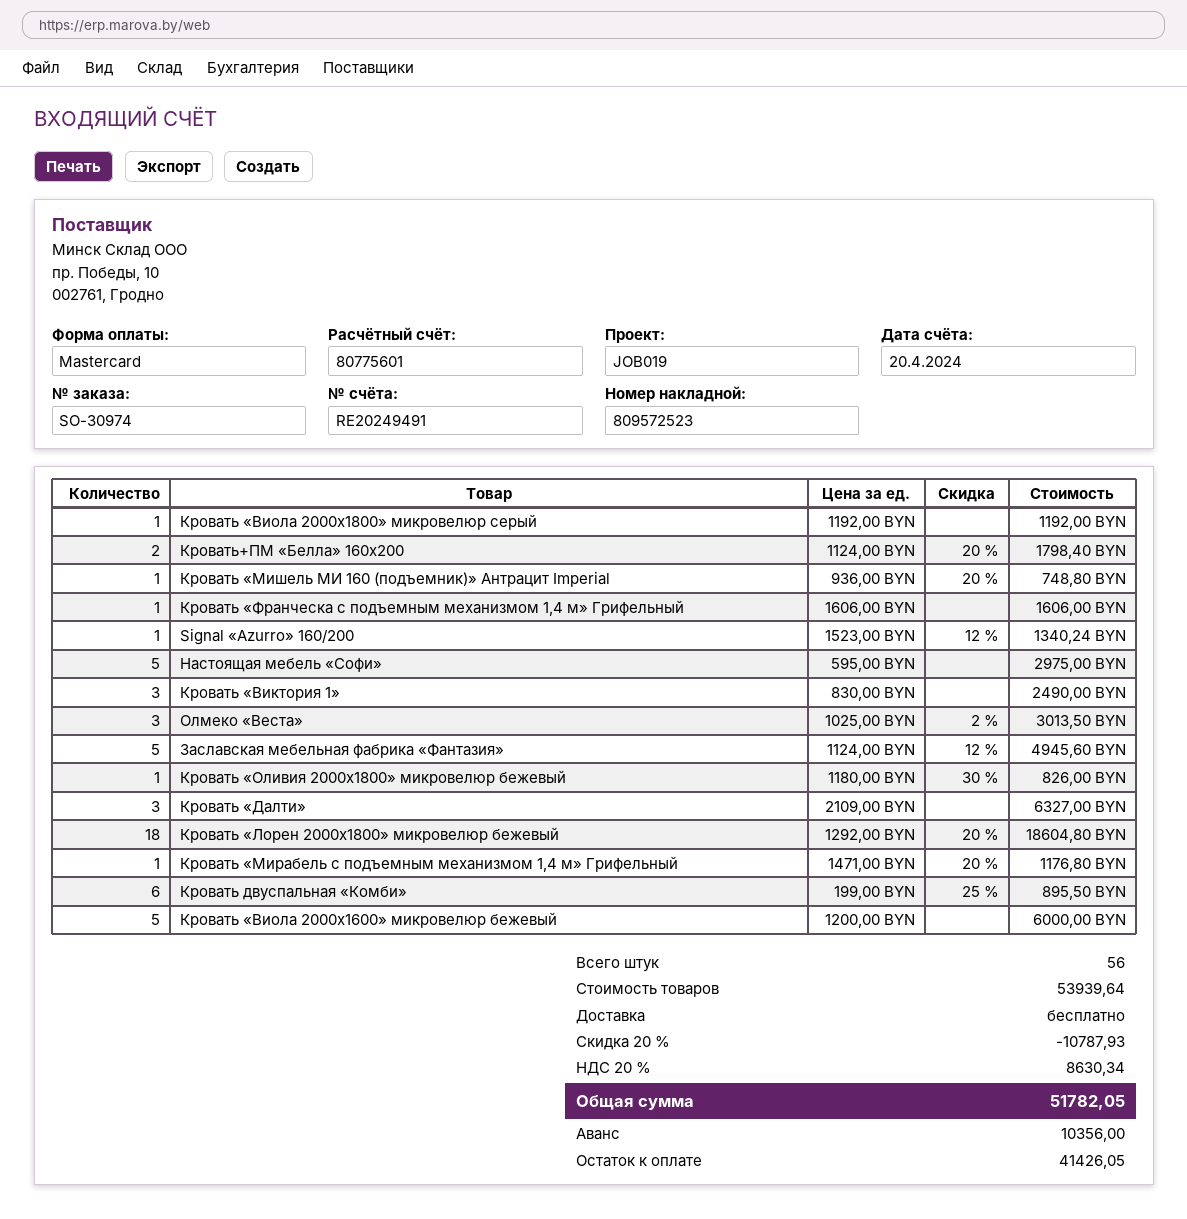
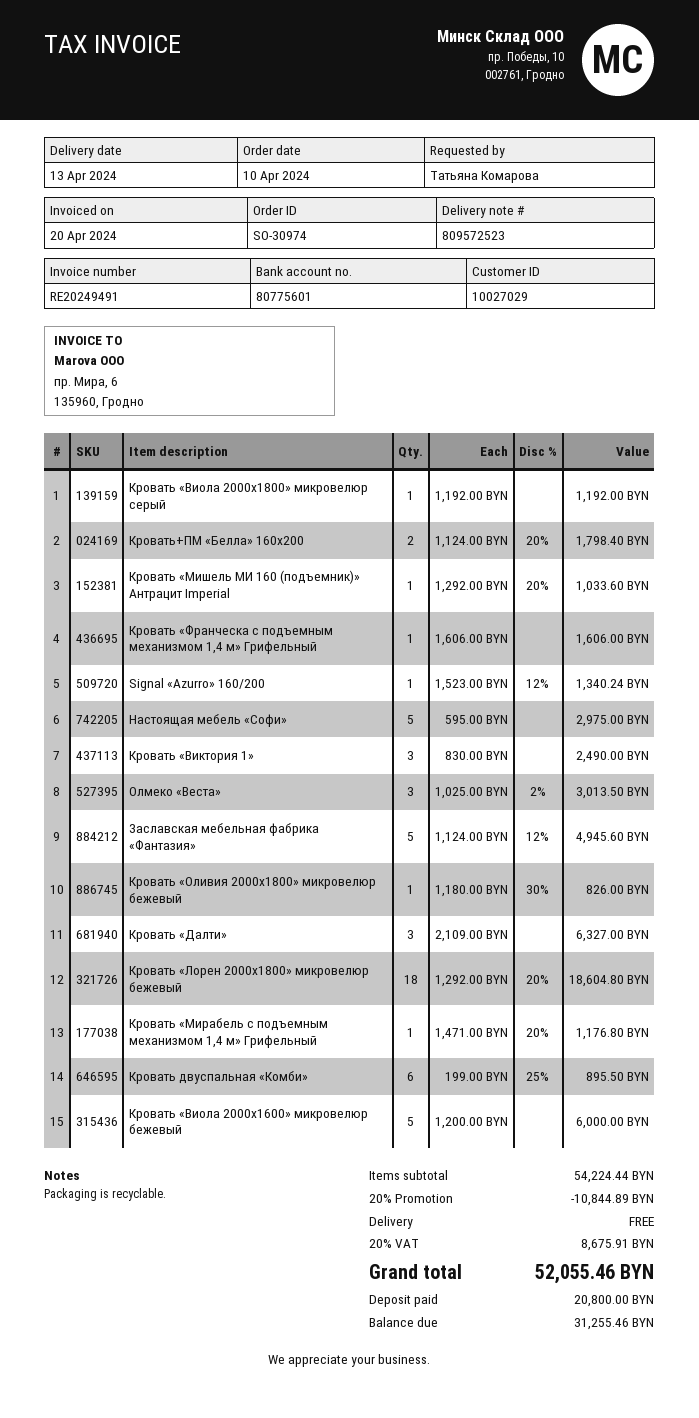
Кровать «Мишель МИ 160 (подъемник)» Антрацит Imperial: 1 x 936.00 - 20% = 748.80 -> 1 x 1292.00 - 20% = 1033.60
subtotal: 53939.64 -> 54224.44
discount: 20% = 10787.93 -> 20% = 10844.89
tax: 20% = 8630.34 -> 20% = 8675.91
total: 51782.05 -> 52055.46
deposit: 10356.00 -> 20800.00
balance: 41426.05 -> 31255.46

